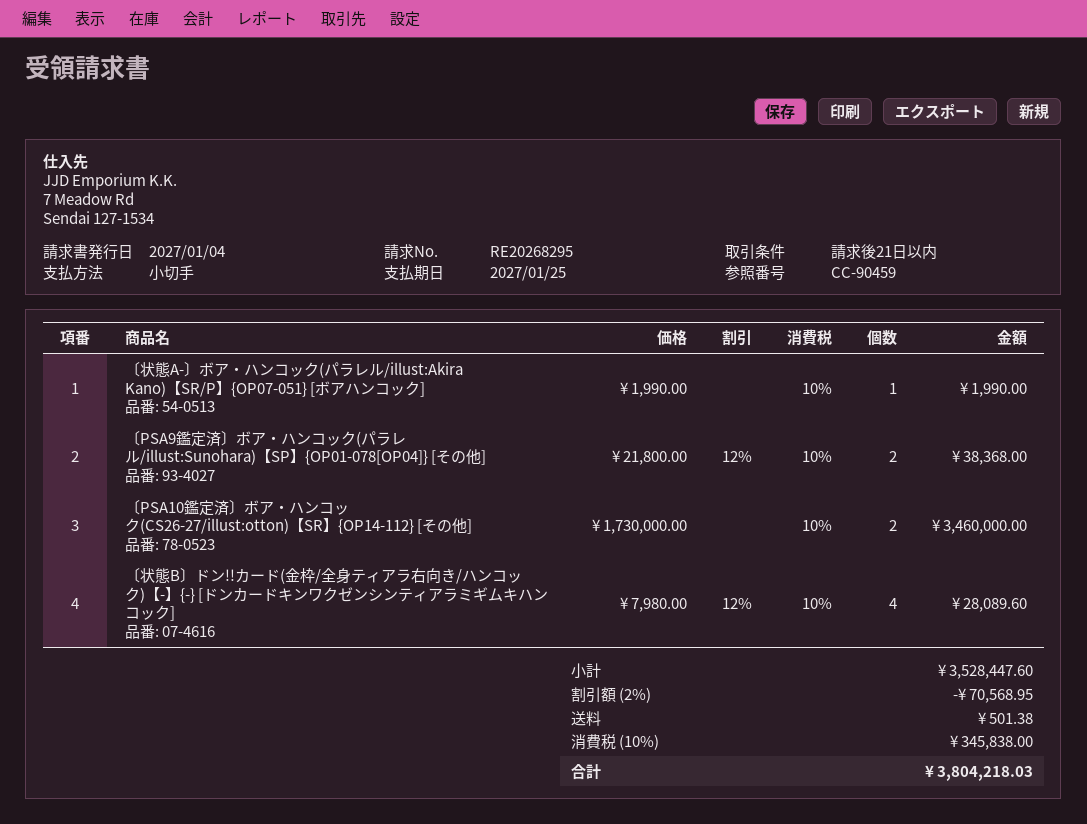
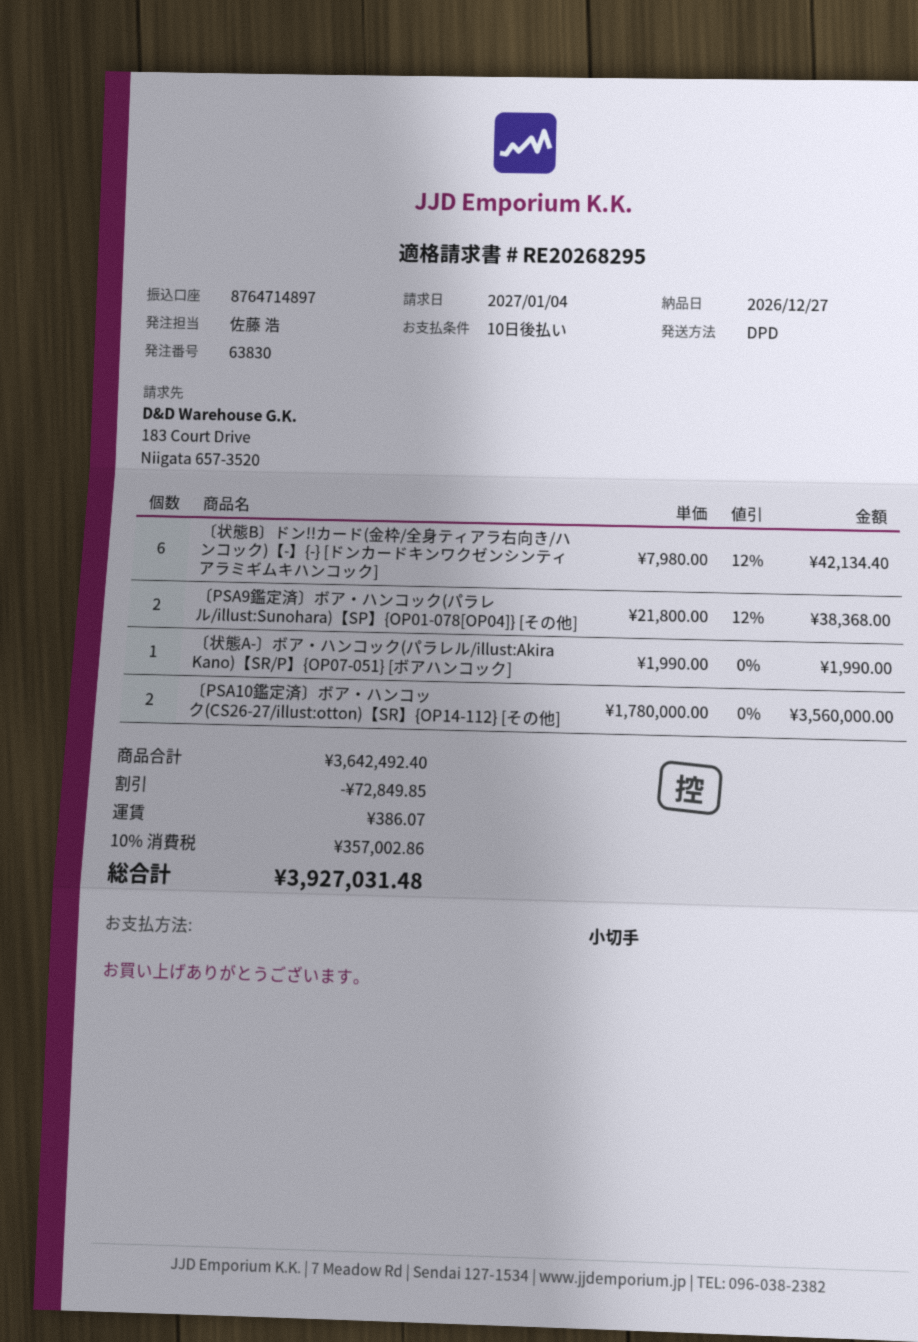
payment terms: 21 days -> 10 days
〔PSA10鑑定済〕ボア・ハンコック(CS26-27/illust:otton)【SR】{OP14-112} [その他]: 2 x 1730000.00 = 3460000.00 -> 2 x 1780000.00 = 3560000.00
〔状態B〕ドン!!カード(金枠/全身ティアラ右向き/ハンコック)【-】{-} [ドンカードキンワクゼンシンティアラミギムキハンコック]: 4 x 7980.00 - 12% = 28089.60 -> 6 x 7980.00 - 12% = 42134.40
subtotal: 3528447.60 -> 3642492.40
discount: 70568.95 -> 72849.85
shipping: 501.38 -> 386.07
tax: 10% = 345838.00 -> 10% = 357002.86
total: 3804218.03 -> 3927031.48

